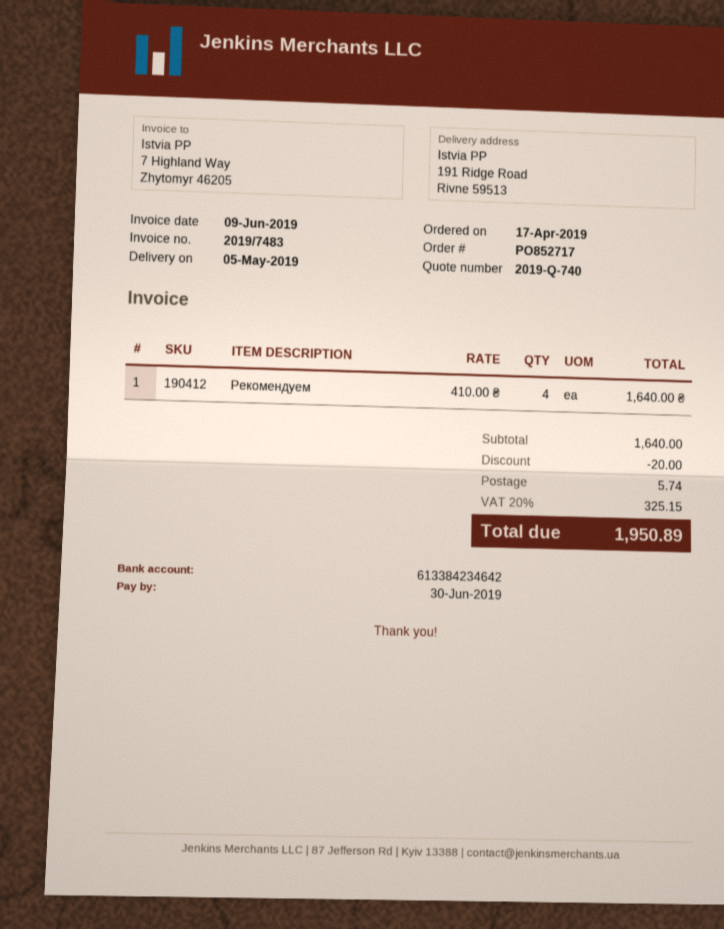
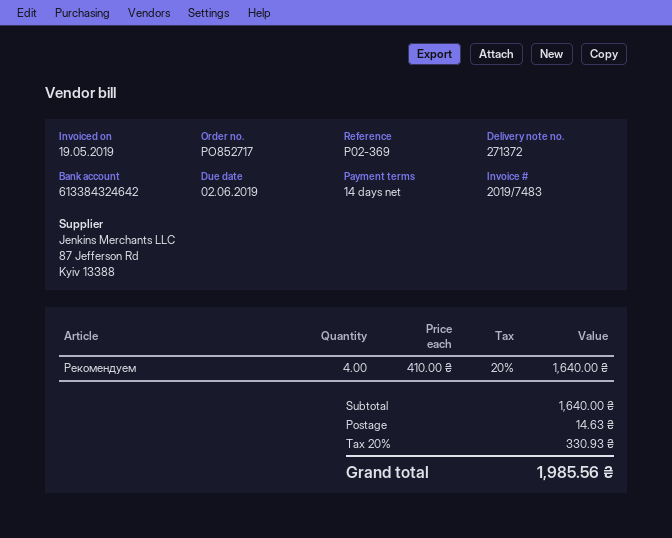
invoice date: 2019-06-09 -> 2019-05-19
due date: 2019-06-30 -> 2019-06-02
bank account: 613384234642 -> 613384324642
discount: 20.00 -> none
shipping: 5.74 -> 14.63
tax: 20% = 325.15 -> 20% = 330.93
total: 1950.89 -> 1985.56

